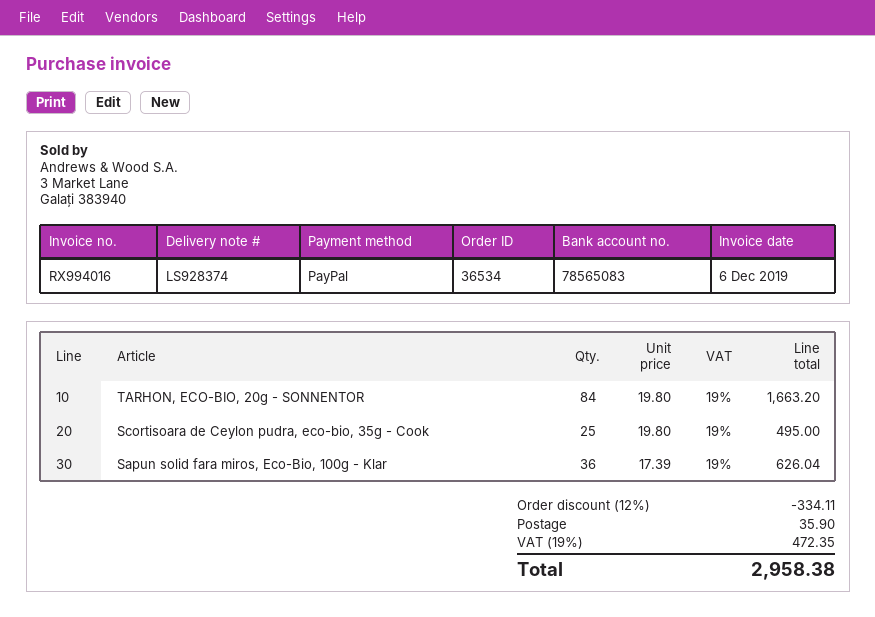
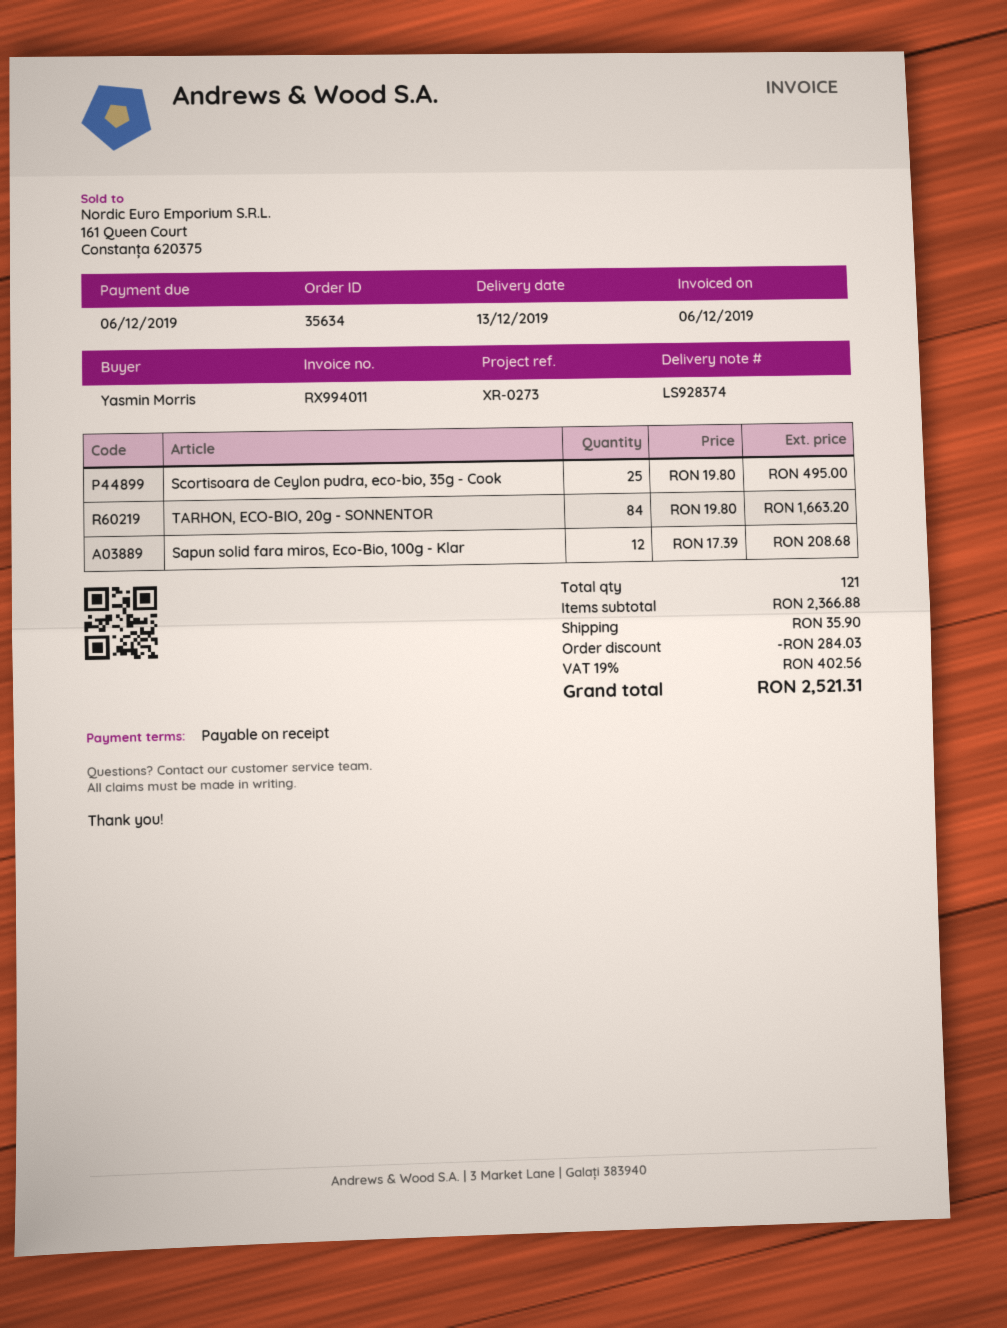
order number: 36534 -> 35634
invoice number: RX994016 -> RX994011
Sapun solid fara miros, Eco-Bio, 100g - Klar: 36 x 17.39 = 626.04 -> 12 x 17.39 = 208.68
discount: 334.11 -> 284.03
tax: 19% = 472.35 -> 19% = 402.56
total: 2958.38 -> 2521.31

